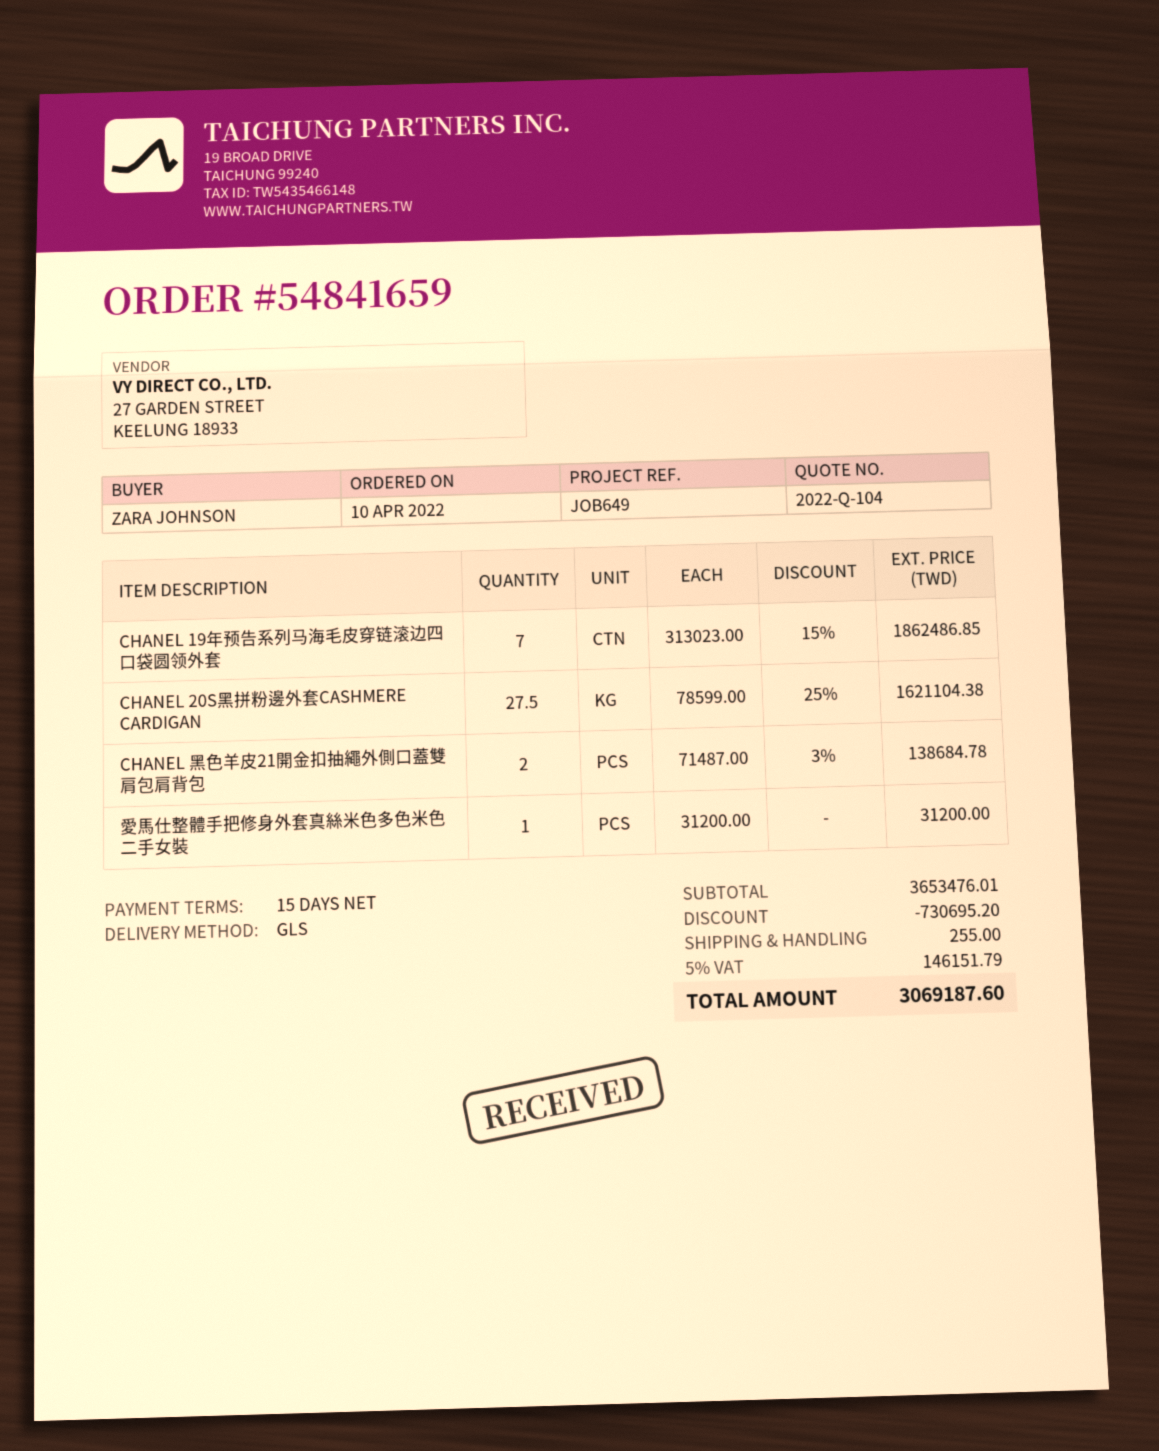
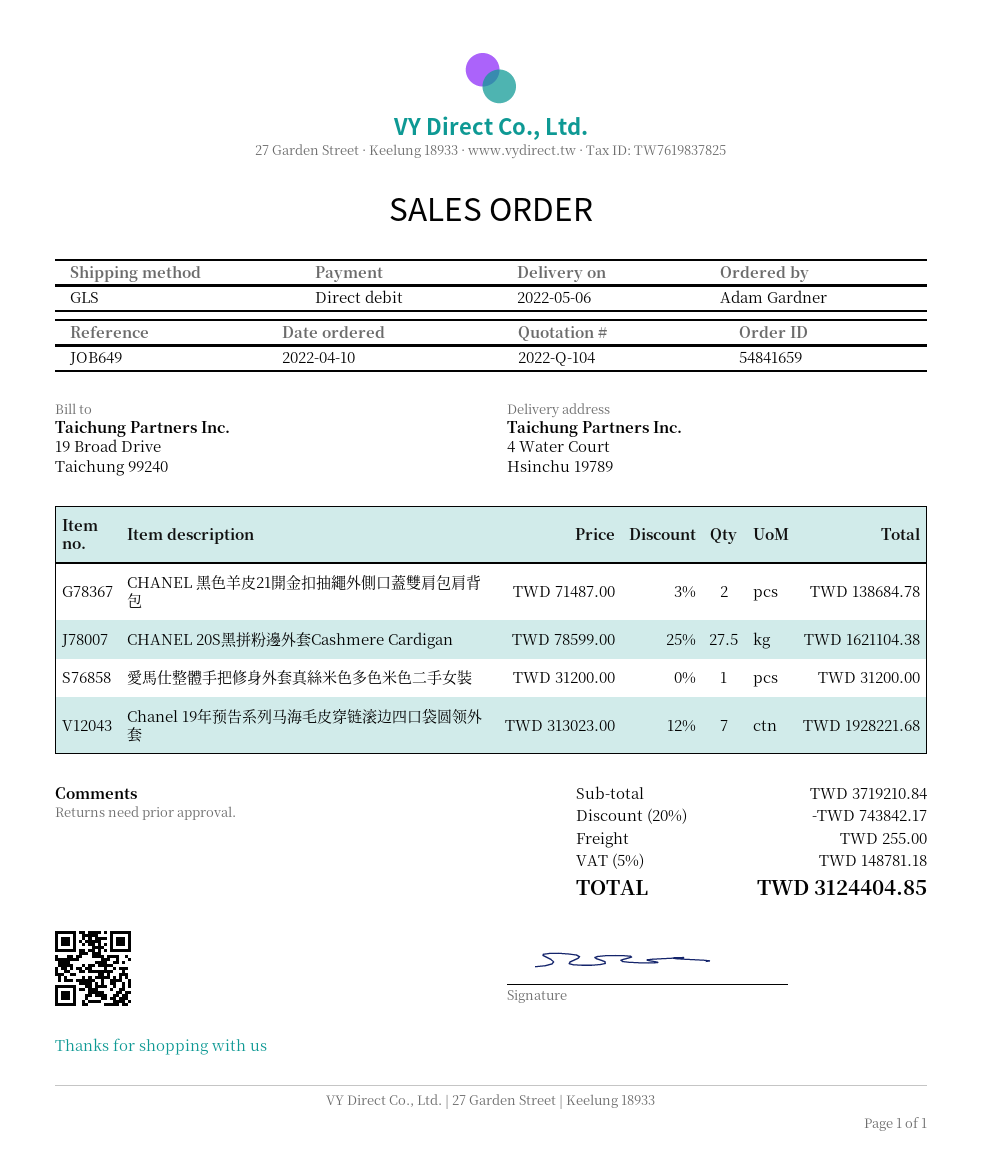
ordered by: ZARA JOHNSON -> Adam Gardner
CHANEL 19年预告系列马海毛皮穿链滚边四口袋圆领外套: 7 x 313023.00 - 15% = 1862486.85 -> 7 x 313023.00 - 12% = 1928221.68
subtotal: 3653476.01 -> 3719210.84
discount: 730695.20 -> 743842.17
tax: 5% = 146151.79 -> 5% = 148781.18
total: 3069187.60 -> 3124404.85

